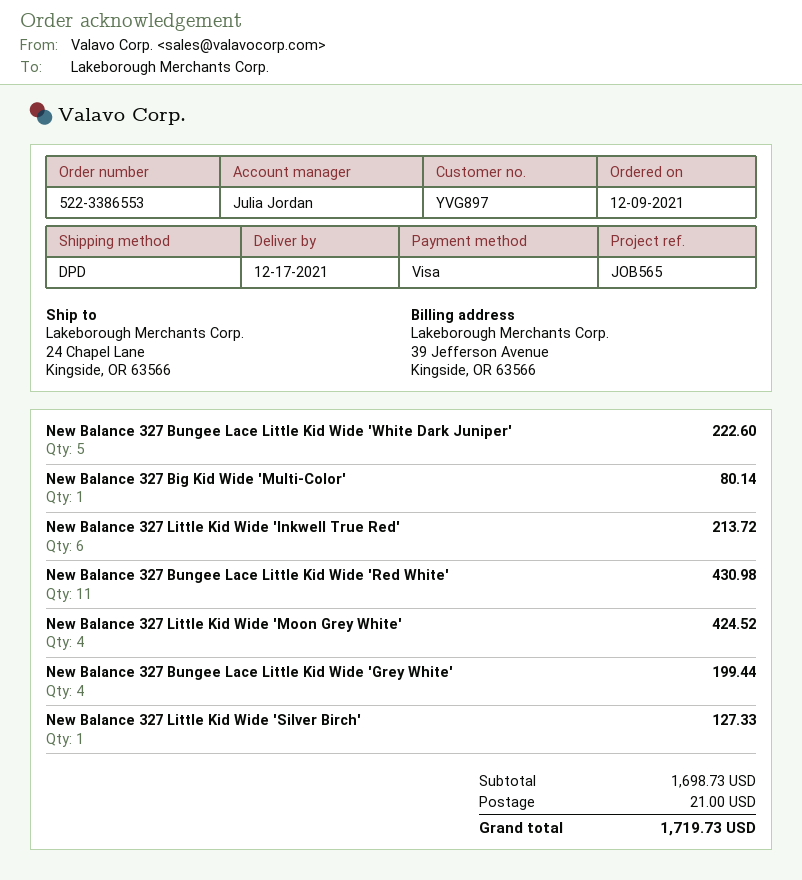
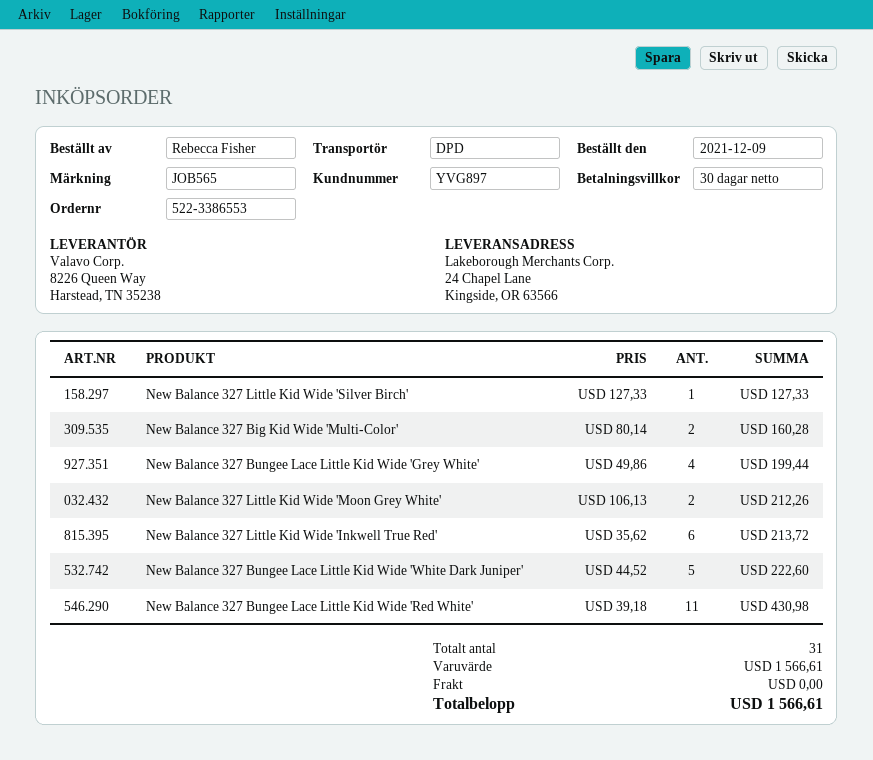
New Balance 327 Big Kid Wide 'Multi-Color': 1 for 80.14 -> 2 for 160.28
New Balance 327 Little Kid Wide 'Moon Grey White': 4 for 424.52 -> 2 for 212.26
subtotal: 1698.73 -> 1566.61
shipping: 21.00 -> 0.00
total: 1719.73 -> 1566.61

